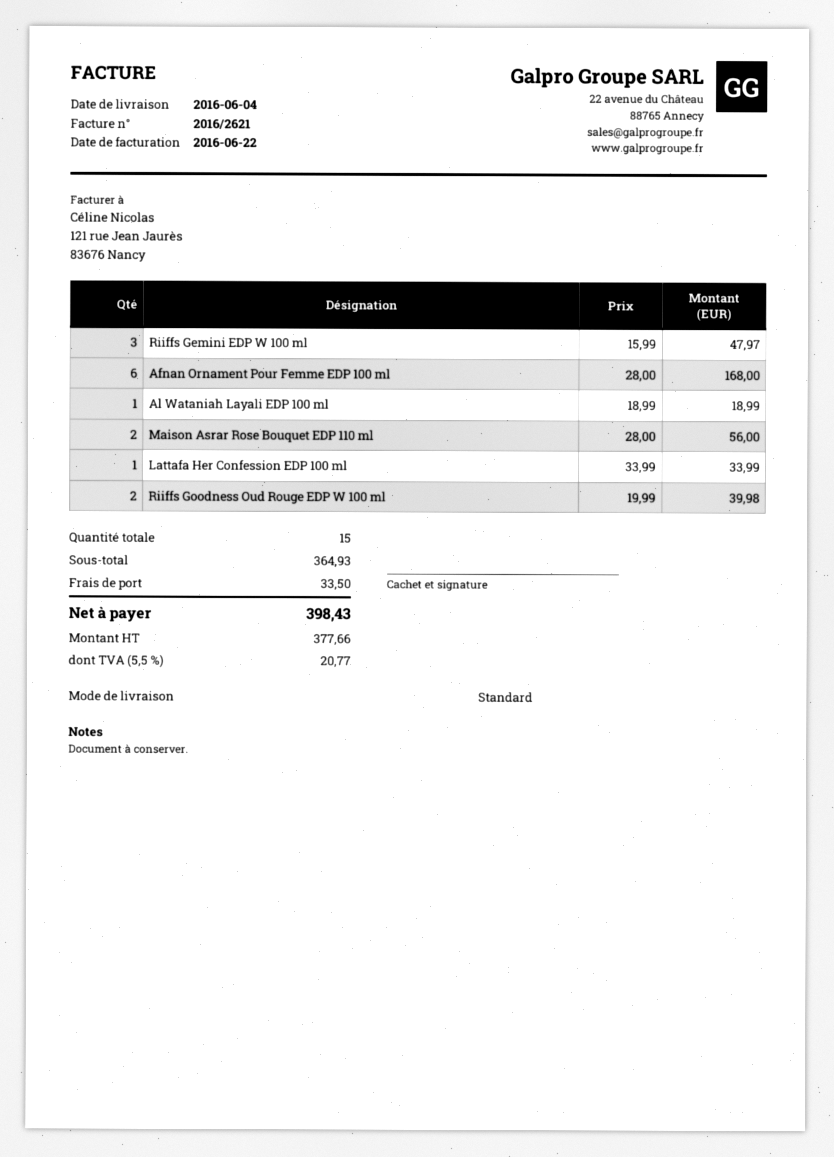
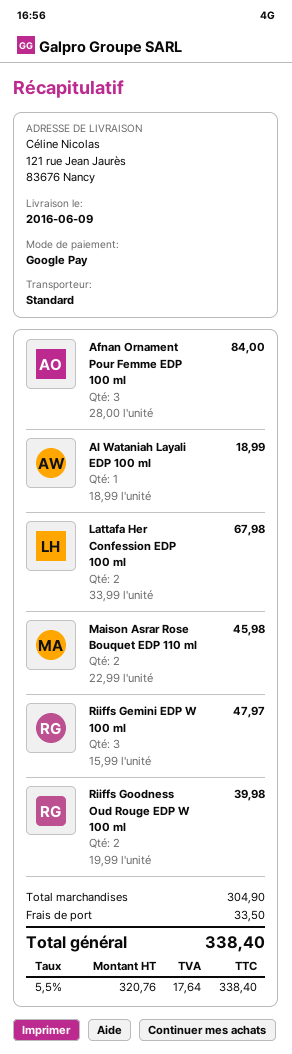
delivery date: 2016-06-04 -> 2016-06-09
Afnan Ornament Pour Femme EDP 100 ml: 6 x 28.00 = 168.00 -> 3 x 28.00 = 84.00
Maison Asrar Rose Bouquet EDP 110 ml: 2 x 28.00 = 56.00 -> 2 x 22.99 = 45.98
Lattafa Her Confession EDP 100 ml: 1 x 33.99 = 33.99 -> 2 x 33.99 = 67.98
subtotal: 364.93 -> 304.90
net: 377.66 -> 320.76
tax: 5.5% = 20.77 -> 5.5% = 17.64
total: 398.43 -> 338.40

